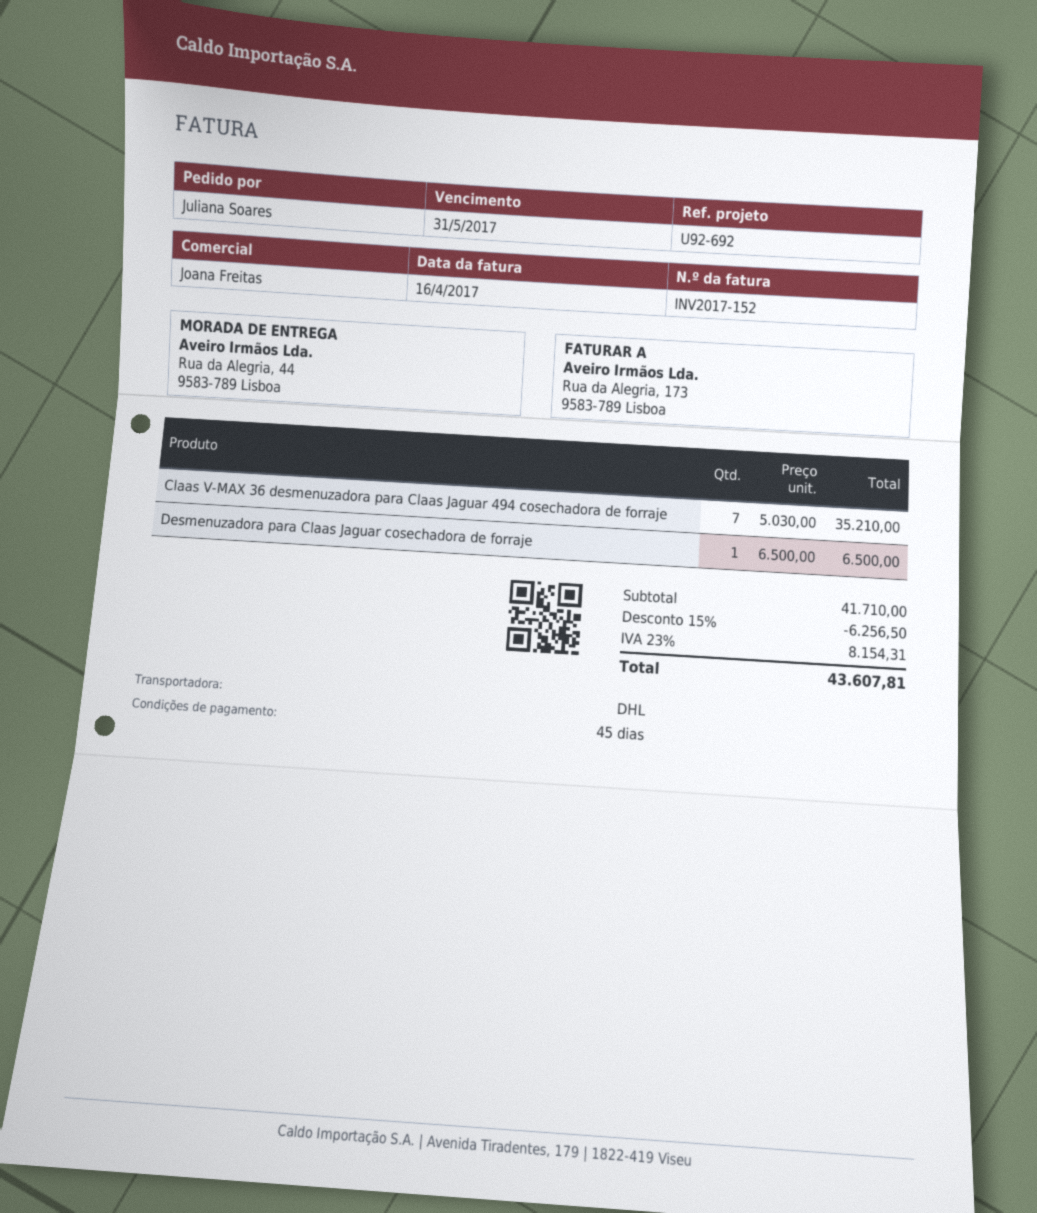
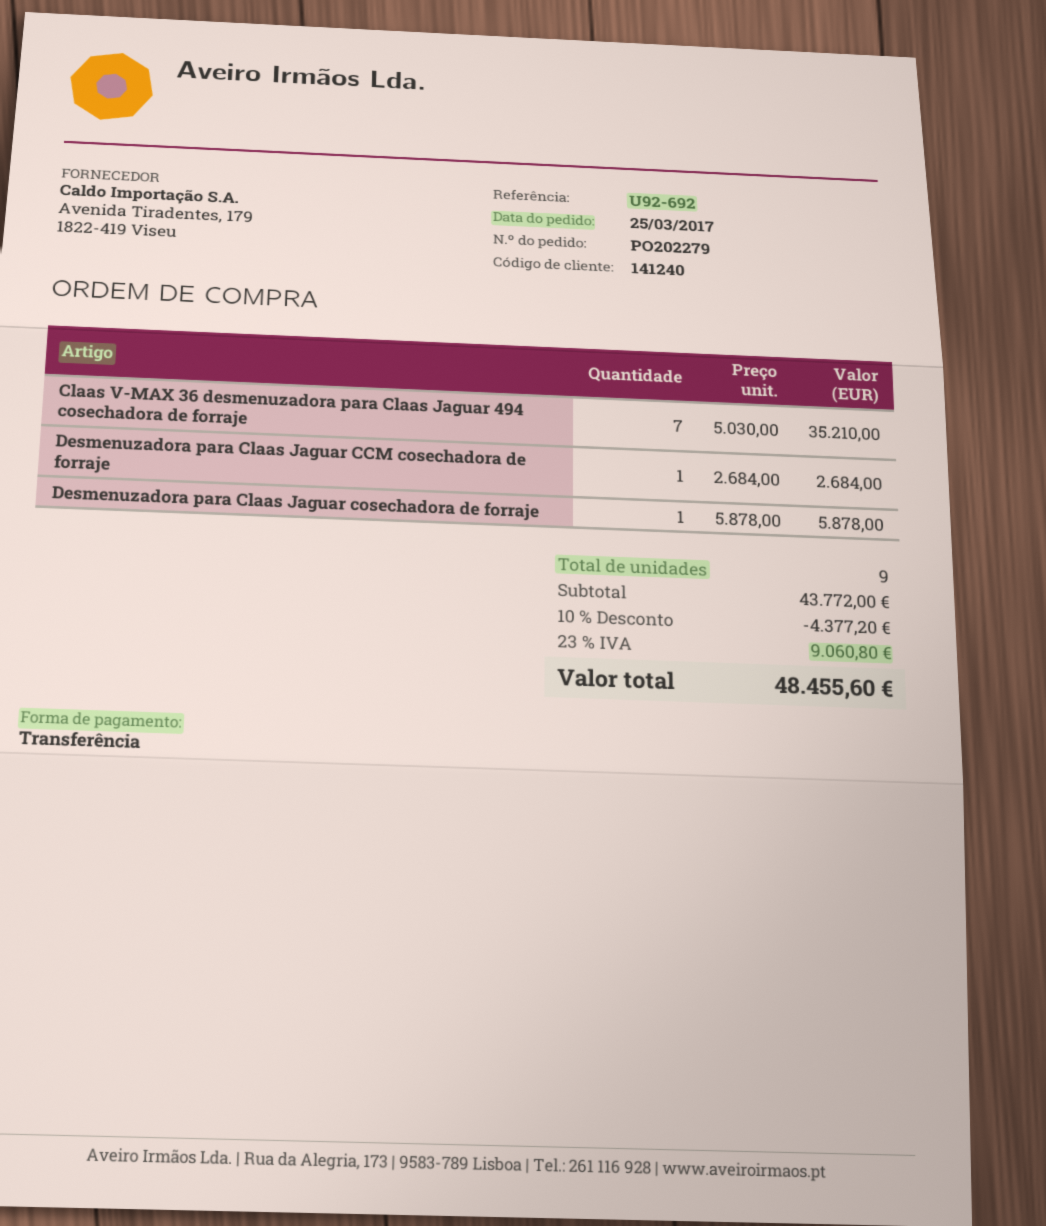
Desmenuzadora para Claas Jaguar cosechadora de forraje: 1 x 6500.00 = 6500.00 -> 1 x 5878.00 = 5878.00
Desmenuzadora para Claas Jaguar CCM cosechadora de forraje: none -> 1 x 2684.00 = 2684.00
subtotal: 41710.00 -> 43772.00
discount: 15% = 6256.50 -> 10% = 4377.20
tax: 23% = 8154.31 -> 23% = 9060.80
total: 43607.81 -> 48455.60

